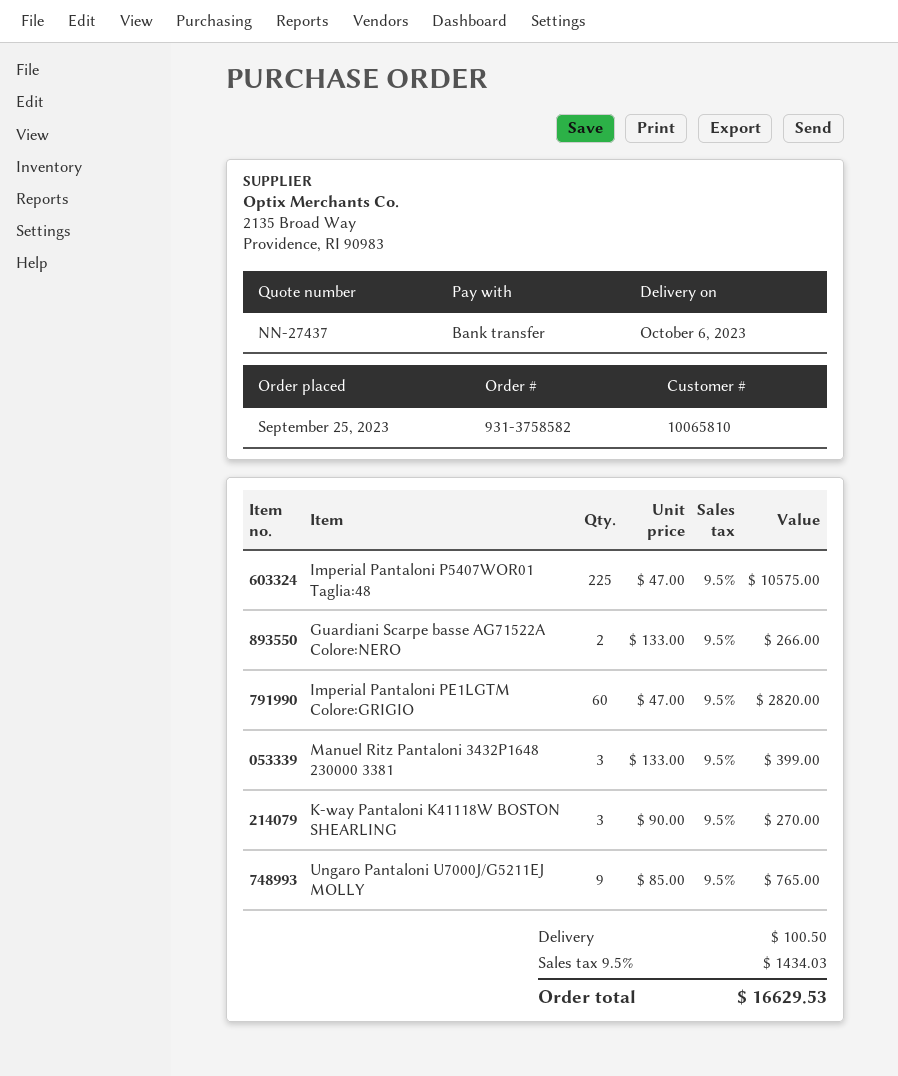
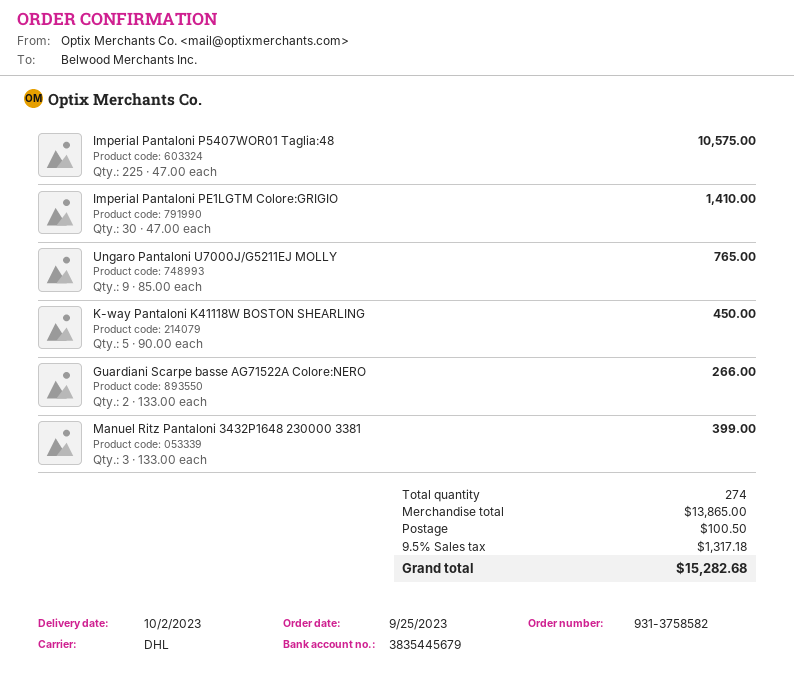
delivery date: 2023-10-06 -> 2023-10-02
Imperial Pantaloni PE1LGTM Colore:GRIGIO: 60 x 47.00 = 2820.00 -> 30 x 47.00 = 1410.00
K-way Pantaloni K41118W BOSTON SHEARLING: 3 x 90.00 = 270.00 -> 5 x 90.00 = 450.00
tax: 9.5% = 1434.03 -> 9.5% = 1317.18
total: 16629.53 -> 15282.68

